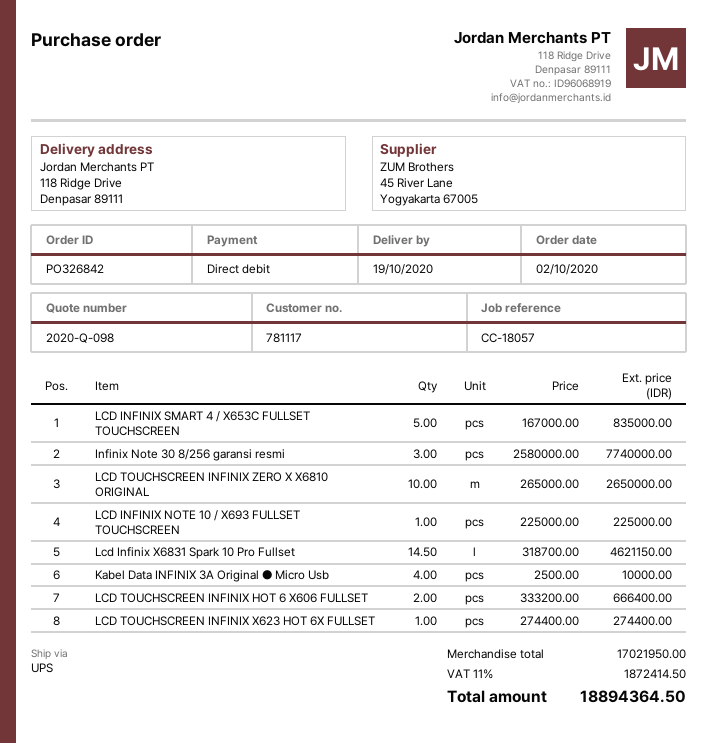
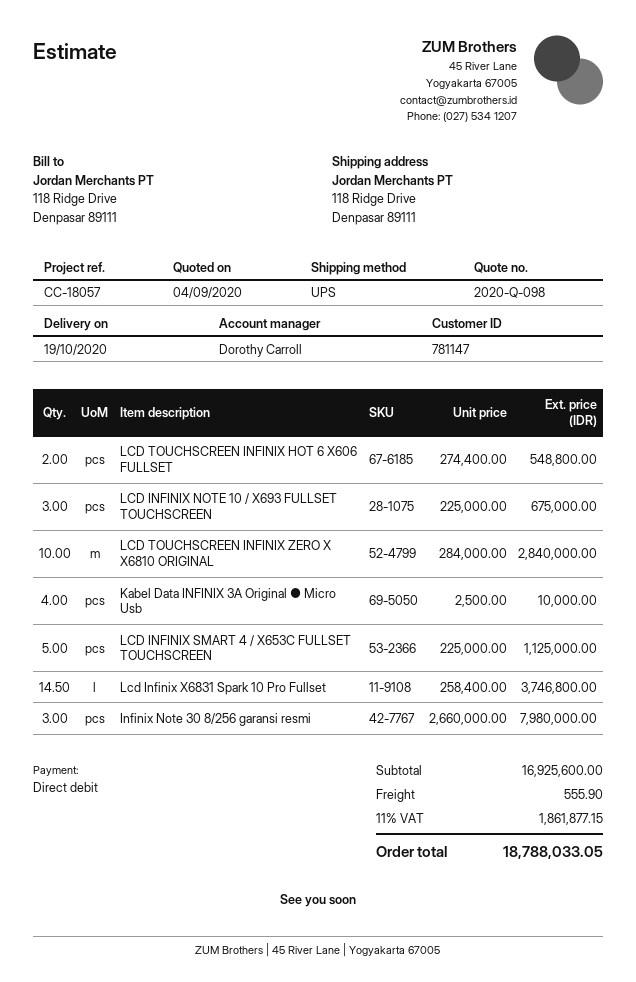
customer number: 781117 -> 781147
LCD INFINIX SMART 4 / X653C FULLSET TOUCHSCREEN: 5 x 167000.00 = 835000.00 -> 5 x 225000.00 = 1125000.00
Infinix Note 30 8/256 garansi resmi: 3 x 2580000.00 = 7740000.00 -> 3 x 2660000.00 = 7980000.00
LCD TOUCHSCREEN INFINIX ZERO X X6810 ORIGINAL: 10 x 265000.00 = 2650000.00 -> 10 x 284000.00 = 2840000.00
LCD INFINIX NOTE 10 / X693 FULLSET TOUCHSCREEN: 1 x 225000.00 = 225000.00 -> 3 x 225000.00 = 675000.00
Lcd Infinix X6831 Spark 10 Pro Fullset: 14.5 x 318700.00 = 4621150.00 -> 14.5 x 258400.00 = 3746800.00
LCD TOUCHSCREEN INFINIX HOT 6 X606 FULLSET: 2 x 333200.00 = 666400.00 -> 2 x 274400.00 = 548800.00
LCD TOUCHSCREEN INFINIX X623 HOT 6X FULLSET: 1 x 274400.00 = 274400.00 -> none
subtotal: 17021950.00 -> 16925600.00
shipping: none -> 555.90
tax: 11% = 1872414.50 -> 11% = 1861877.15
total: 18894364.50 -> 18788033.05

